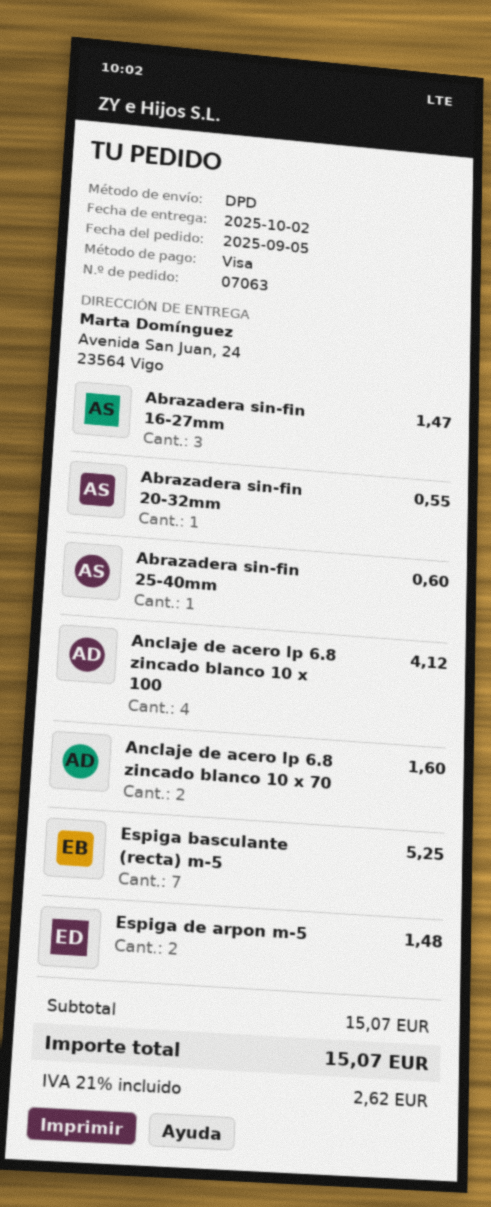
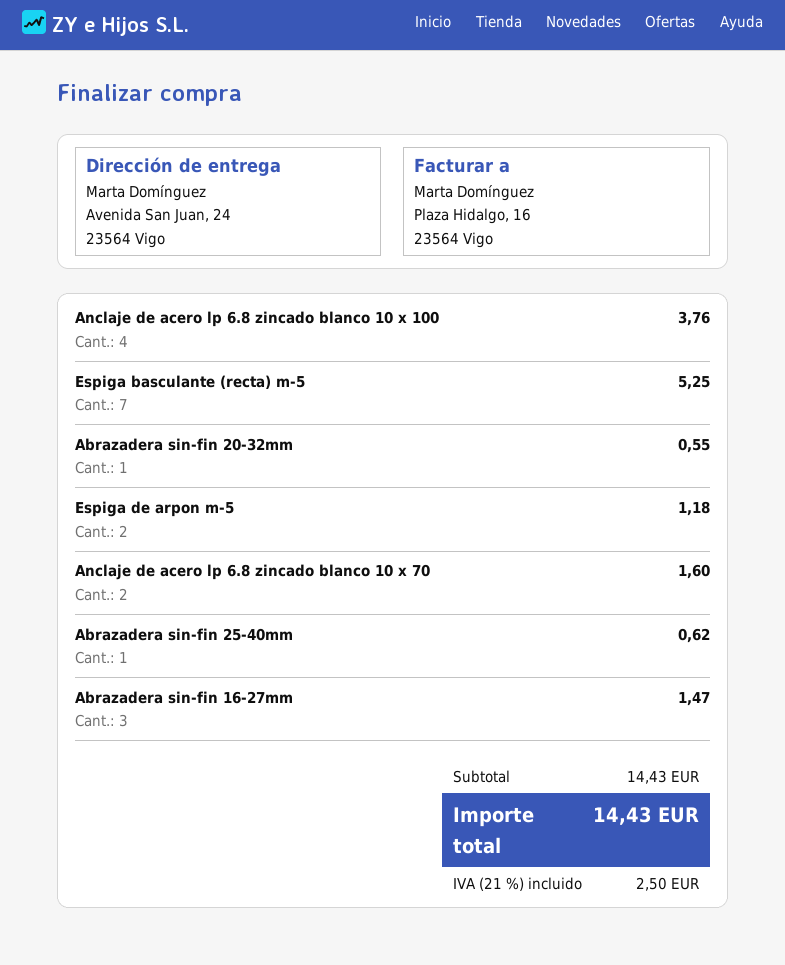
Abrazadera sin-fin 25-40mm: 1 for 0.60 -> 1 for 0.62
Anclaje de acero lp 6.8 zincado blanco 10 x 100: 4 for 4.12 -> 4 for 3.76
Espiga de arpon m-5: 2 for 1.48 -> 2 for 1.18
subtotal: 15.07 -> 14.43
tax: 21% = 2.62 -> 21% = 2.50
total: 15.07 -> 14.43

